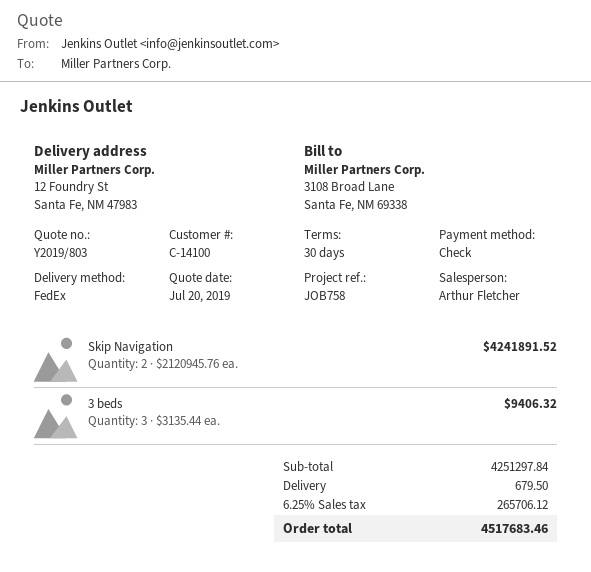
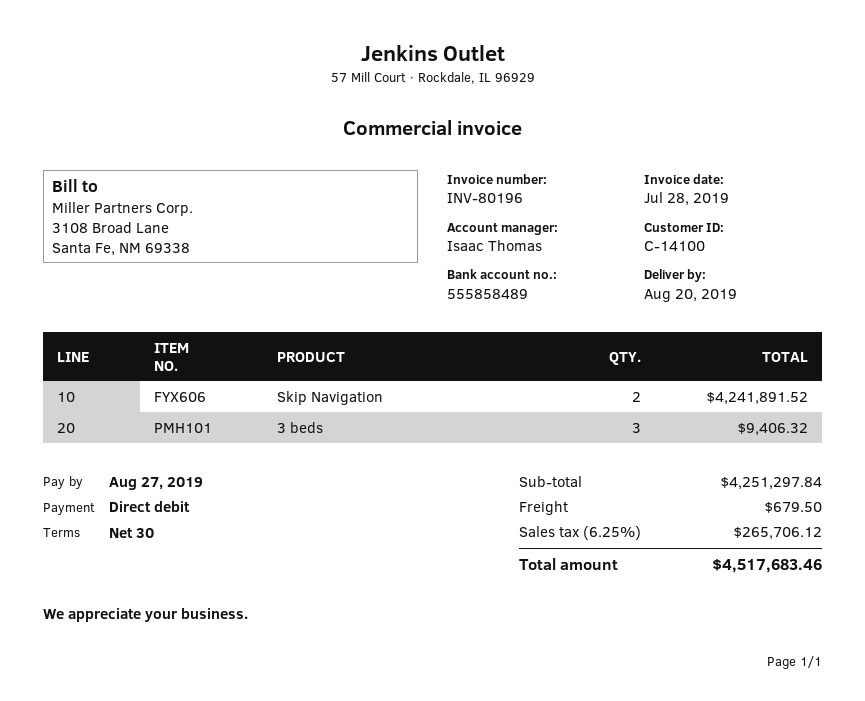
sales rep: Arthur Fletcher -> Isaac Thomas
payment method: cheque -> direct debit

